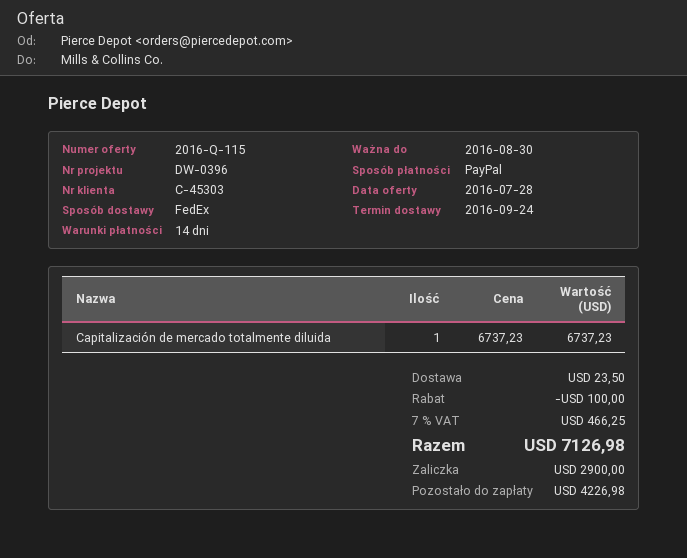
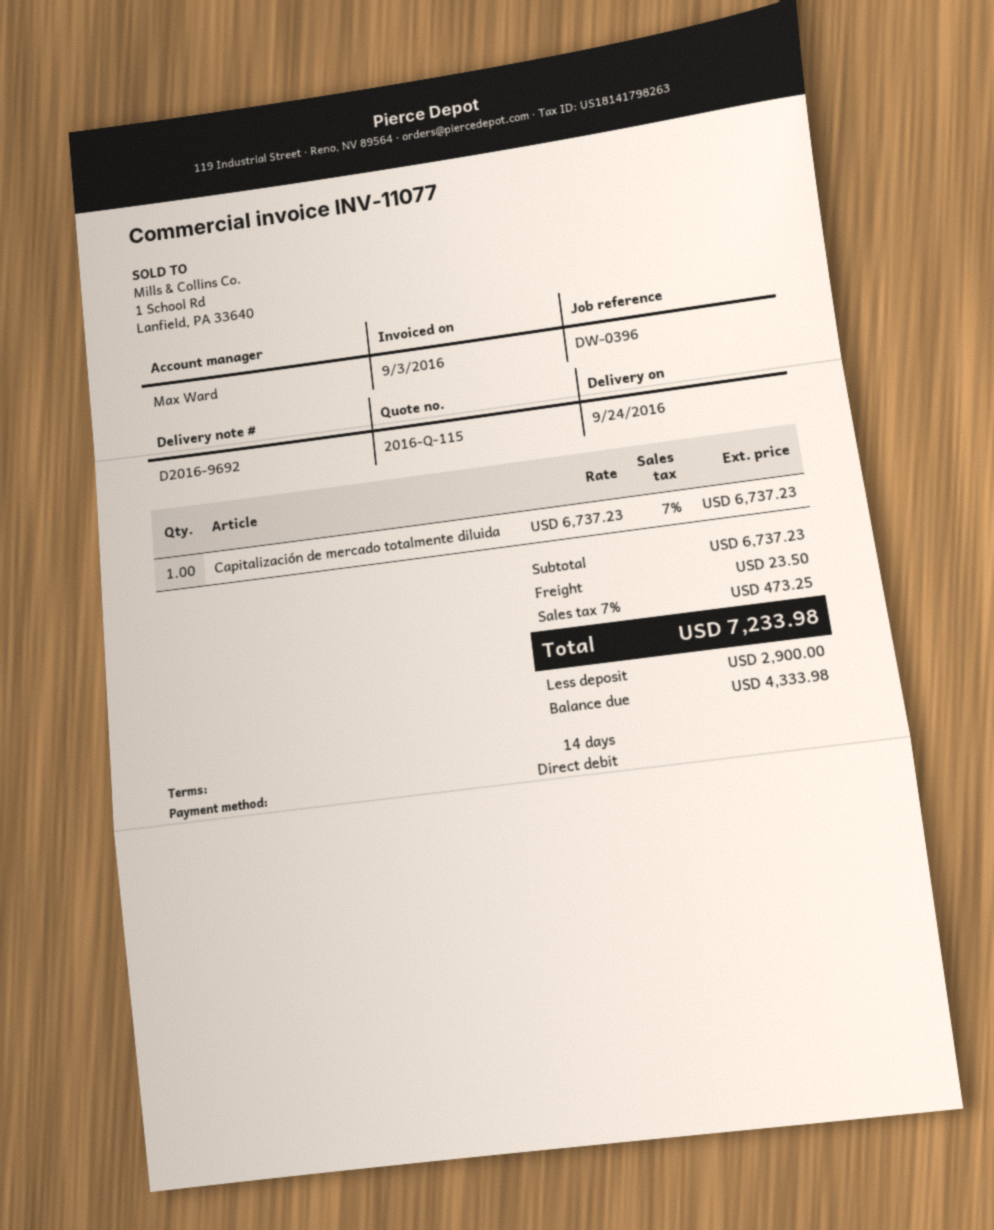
payment method: PayPal -> direct debit
discount: 100.00 -> none
tax: 7% = 466.25 -> 7% = 473.25
total: 7126.98 -> 7233.98
balance: 4226.98 -> 4333.98

